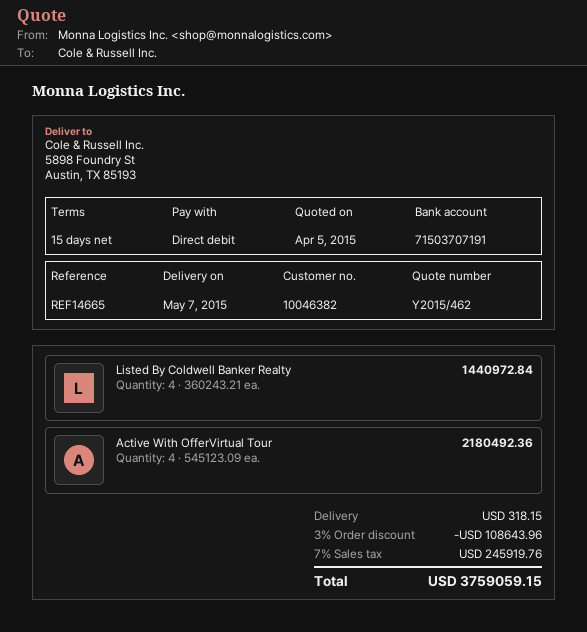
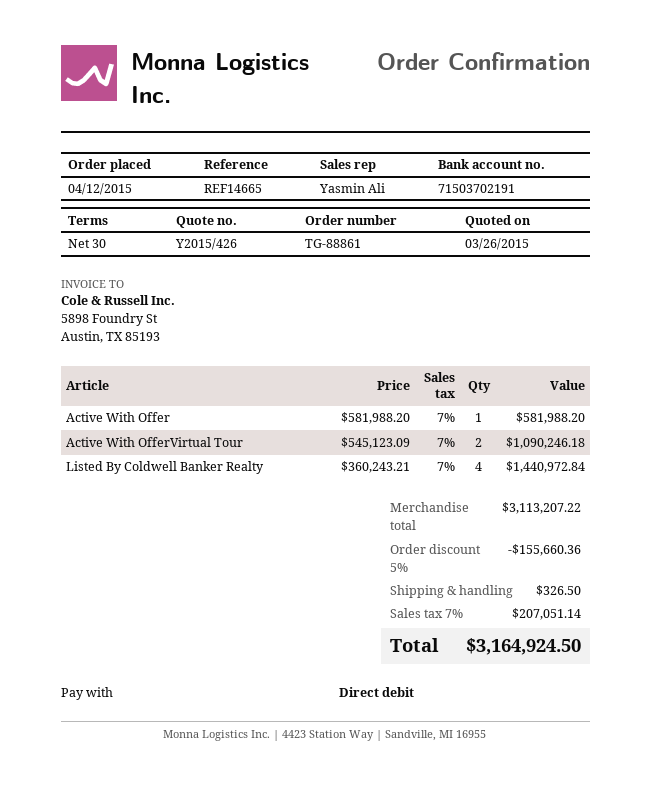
quote number: Y2015/462 -> Y2015/426
quote date: 2015-04-05 -> 2015-03-26
payment terms: 15 days -> 30 days
bank account: 71503707191 -> 71503702191
Active With OfferVirtual Tour: 4 x 545123.09 = 2180492.36 -> 2 x 545123.09 = 1090246.18
Active With Offer: none -> 1 x 581988.20 = 581988.20
discount: 3% = 108643.96 -> 5% = 155660.36
shipping: 318.15 -> 326.50
tax: 7% = 245919.76 -> 7% = 207051.14
total: 3759059.15 -> 3164924.50

